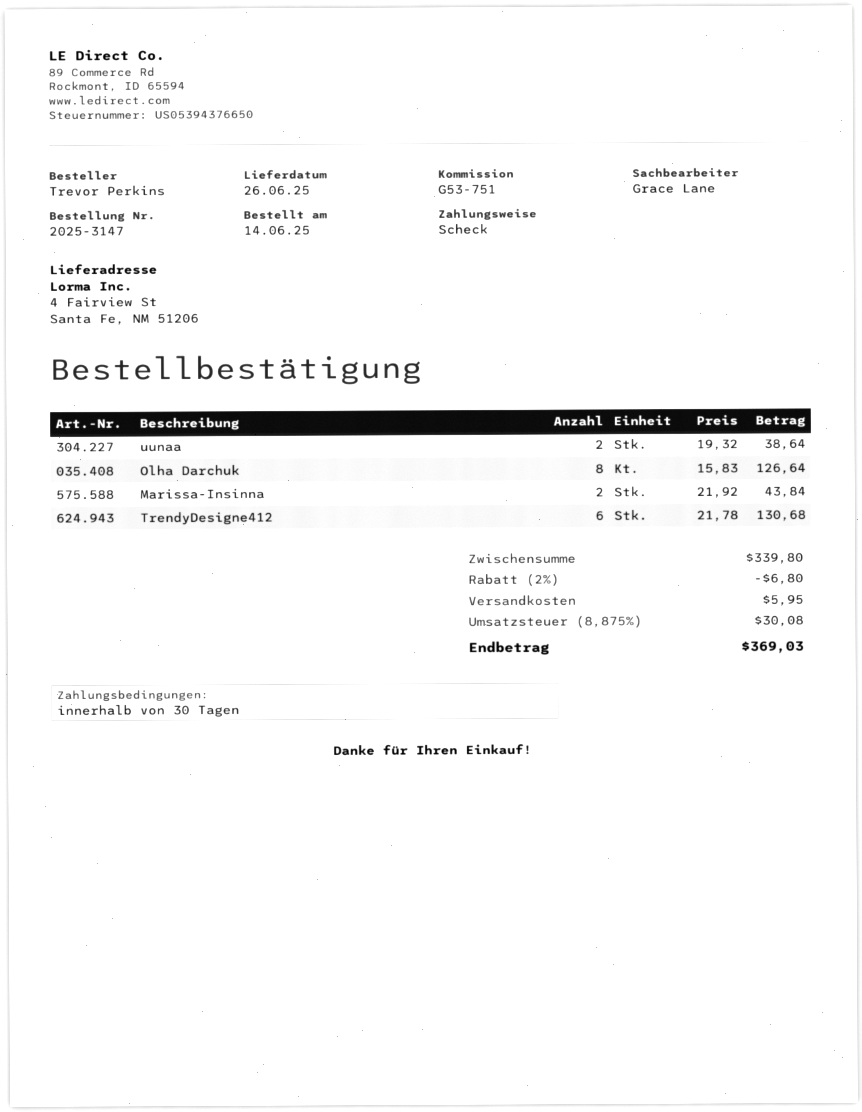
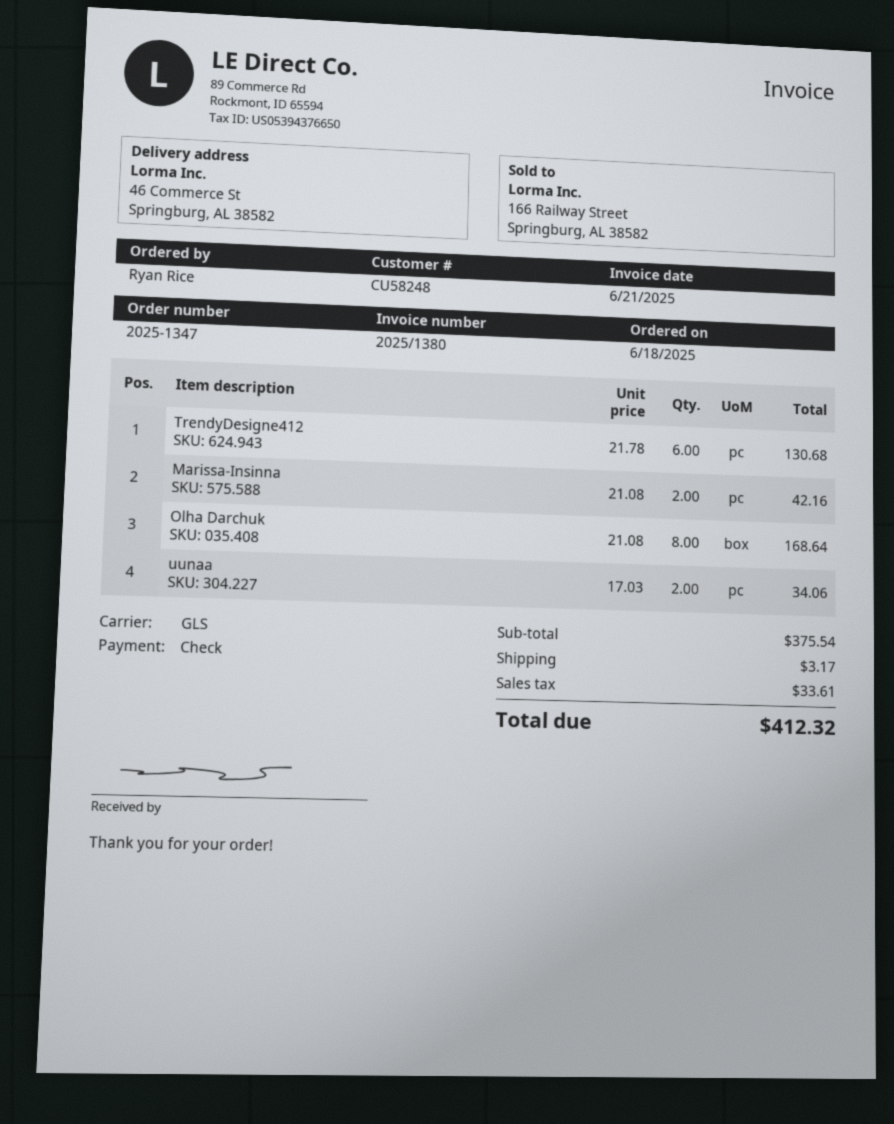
order number: 2025-3147 -> 2025-1347
order date: 2025-06-14 -> 2025-06-18
ordered by: Trevor Perkins -> Ryan Rice
ship to: 4 Fairview St, Santa Fe, NM 51206 -> 46 Commerce St, Springburg, AL 38582
uunaa: 2 x 19.32 = 38.64 -> 2 x 17.03 = 34.06
Olha Darchuk: 8 x 15.83 = 126.64 -> 8 x 21.08 = 168.64
Marissa-Insinna: 2 x 21.92 = 43.84 -> 2 x 21.08 = 42.16
subtotal: 339.80 -> 375.54
discount: 2% = 6.80 -> none
shipping: 5.95 -> 3.17
tax: 30.08 -> 33.61
total: 369.03 -> 412.32

